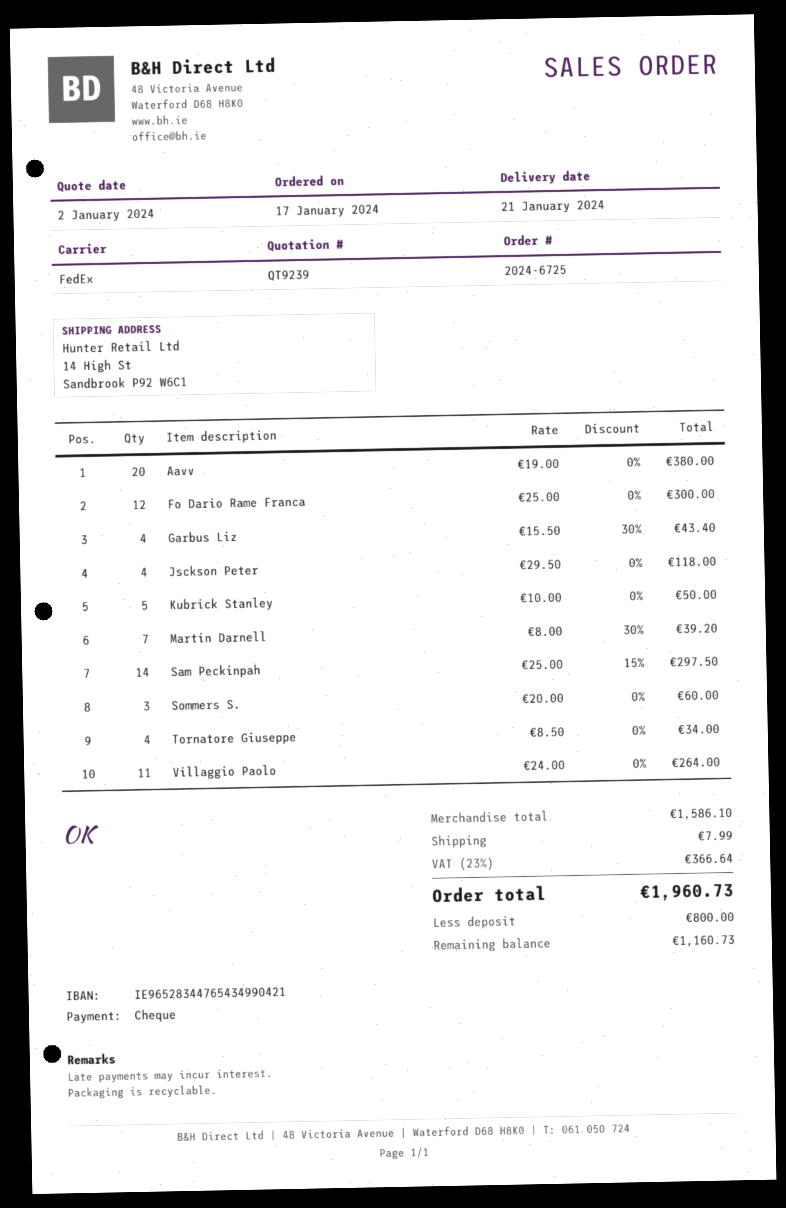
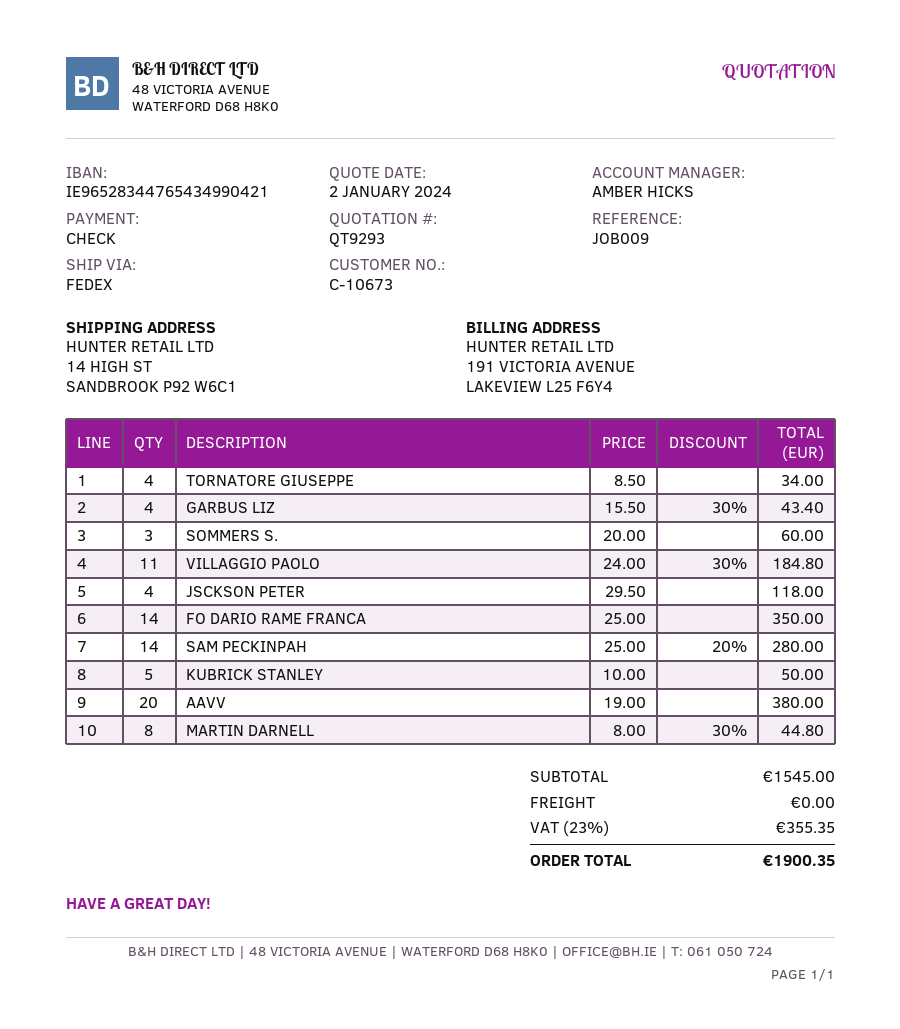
quote number: QT9239 -> QT9293
Fo Dario Rame Franca: 12 x 25.00 = 300.00 -> 14 x 25.00 = 350.00
Martin Darnell: 7 x 8.00 - 30% = 39.20 -> 8 x 8.00 - 30% = 44.80
Sam Peckinpah: 14 x 25.00 - 15% = 297.50 -> 14 x 25.00 - 20% = 280.00
Villaggio Paolo: 11 x 24.00 = 264.00 -> 11 x 24.00 - 30% = 184.80
subtotal: 1586.10 -> 1545.00
shipping: 7.99 -> 0.00
tax: 23% = 366.64 -> 23% = 355.35
total: 1960.73 -> 1900.35

